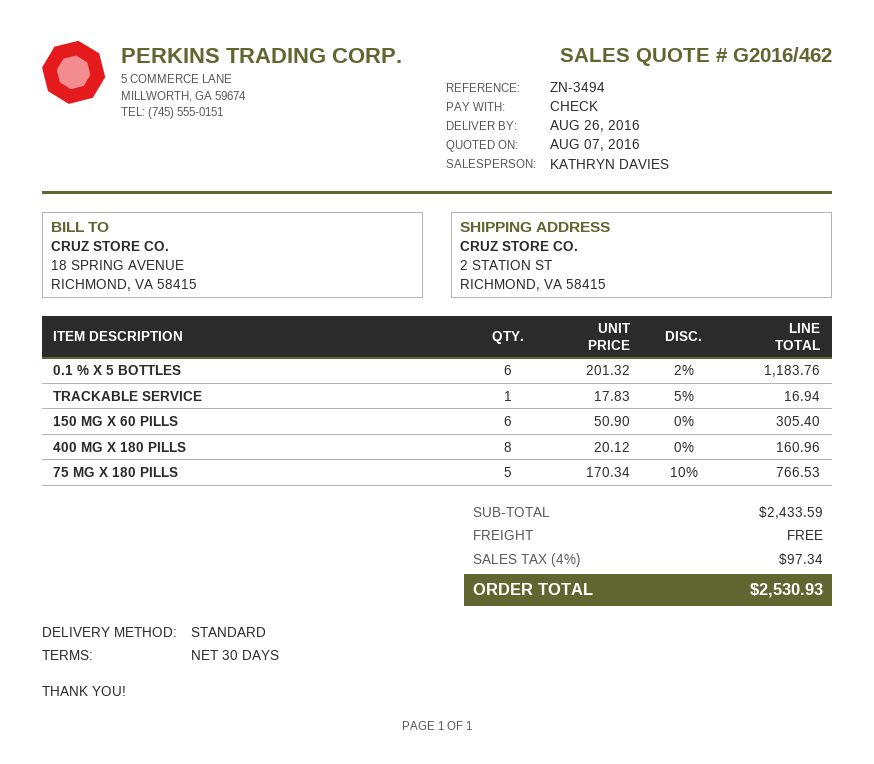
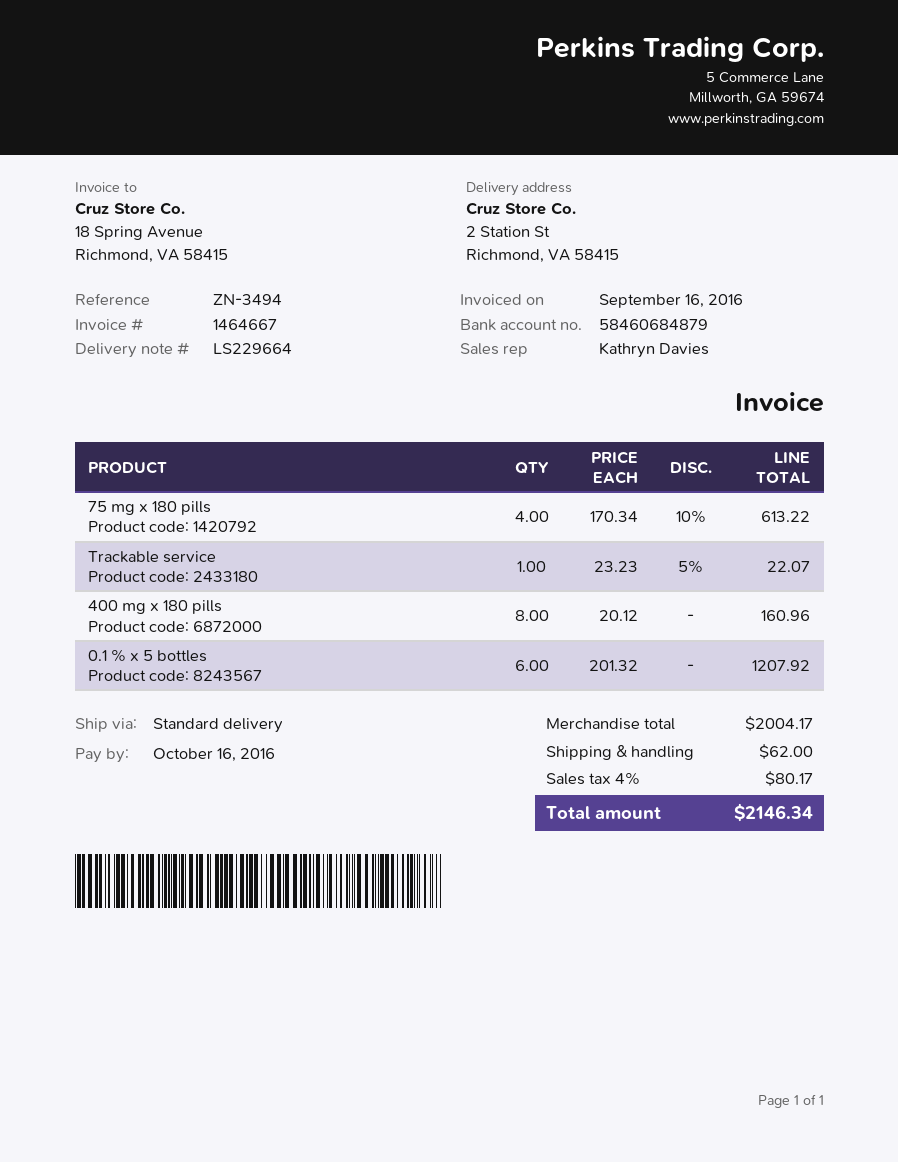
0.1 % X 5 BOTTLES: 6 x 201.32 - 2% = 1183.76 -> 6 x 201.32 = 1207.92
TRACKABLE SERVICE: 1 x 17.83 - 5% = 16.94 -> 1 x 23.23 - 5% = 22.07
150 MG X 60 PILLS: 6 x 50.90 = 305.40 -> none
75 MG X 180 PILLS: 5 x 170.34 - 10% = 766.53 -> 4 x 170.34 - 10% = 613.22
subtotal: 2433.59 -> 2004.17
shipping: 0.00 -> 62.00
tax: 4% = 97.34 -> 4% = 80.17
total: 2530.93 -> 2146.34

